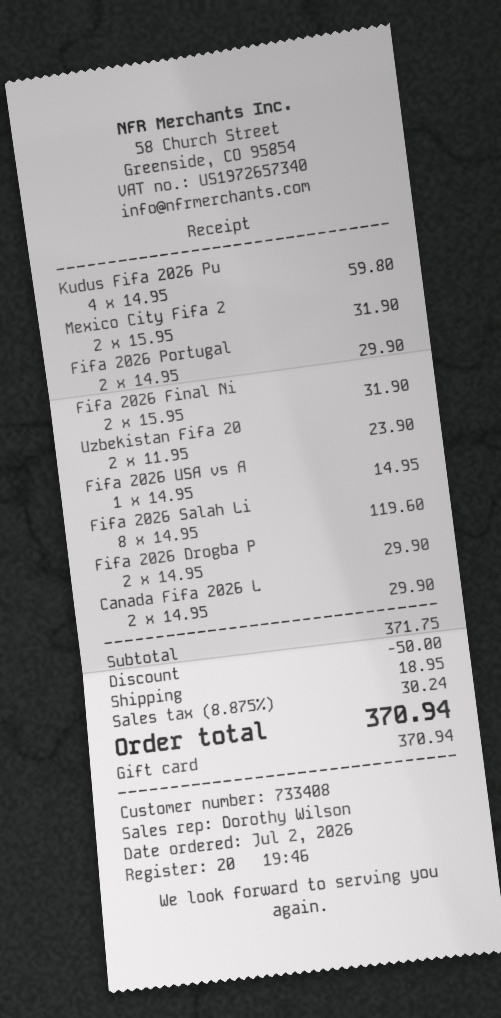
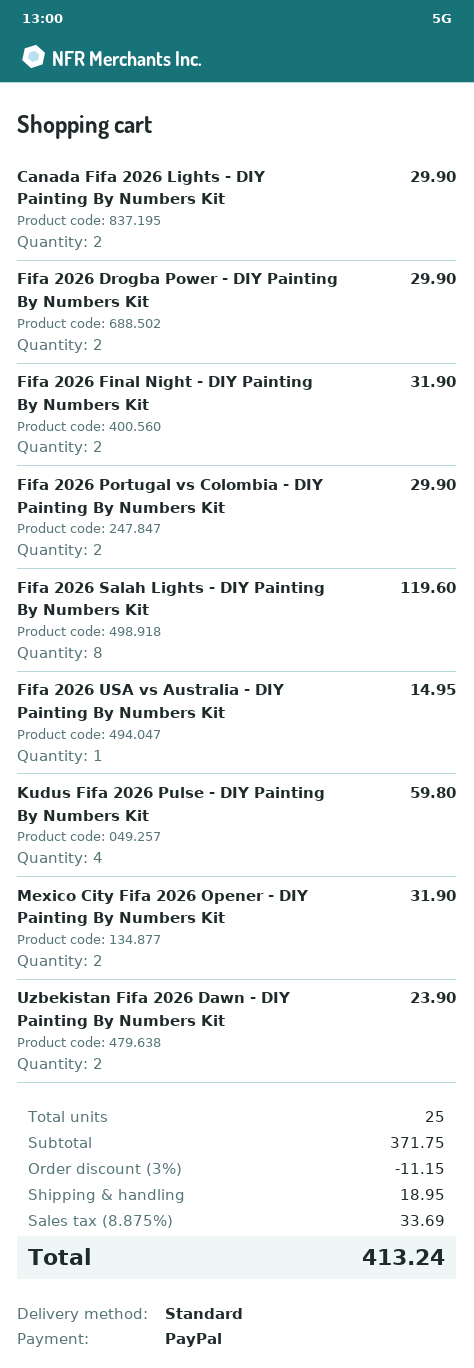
payment method: gift card -> PayPal
discount: 50.00 -> 11.15
tax: 8.875% = 30.24 -> 8.875% = 33.69
total: 370.94 -> 413.24

